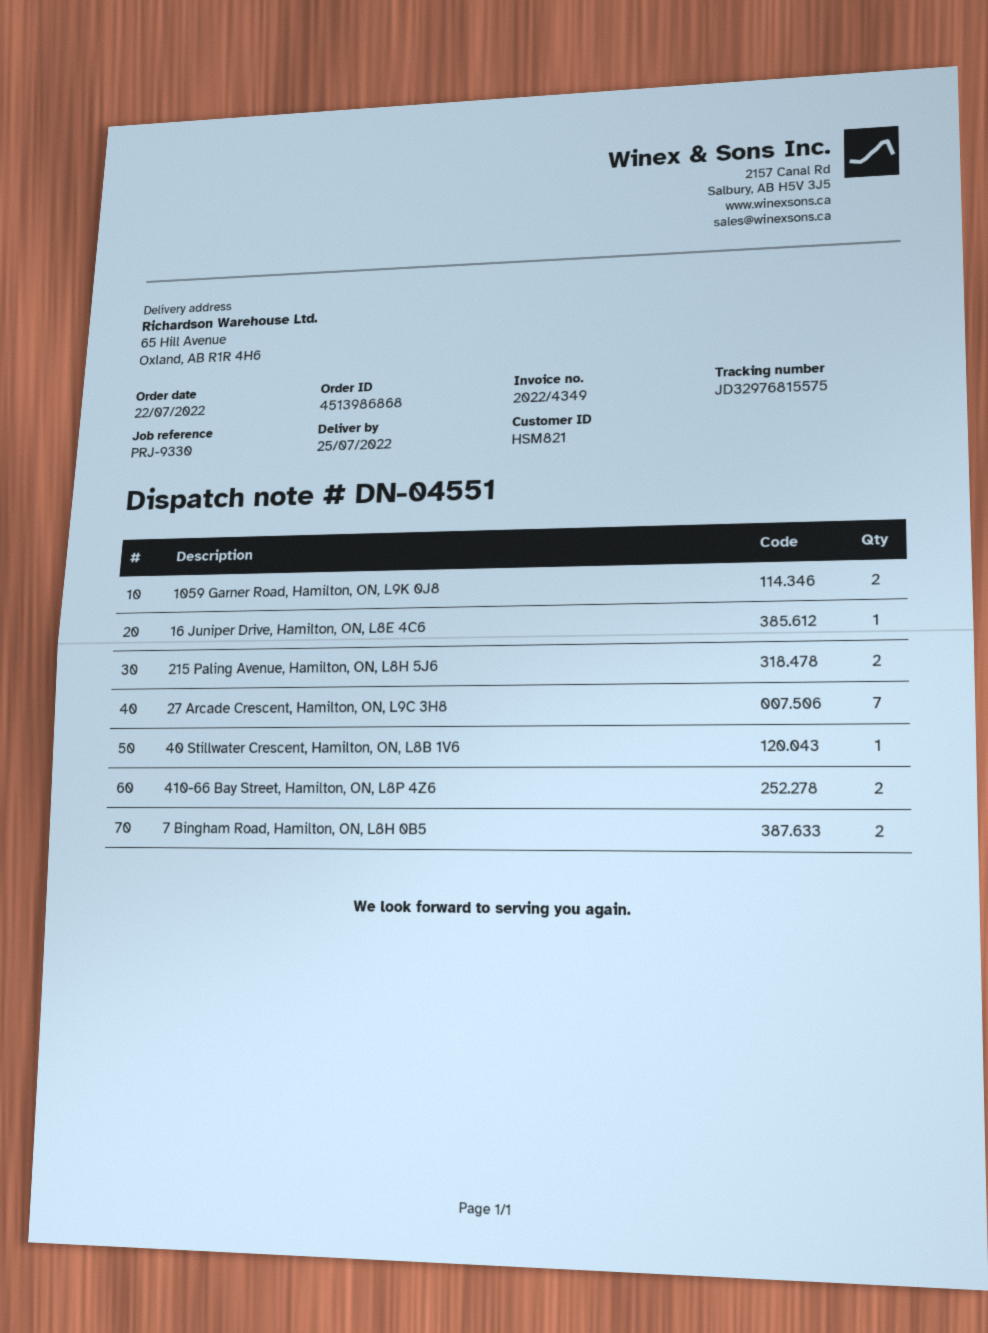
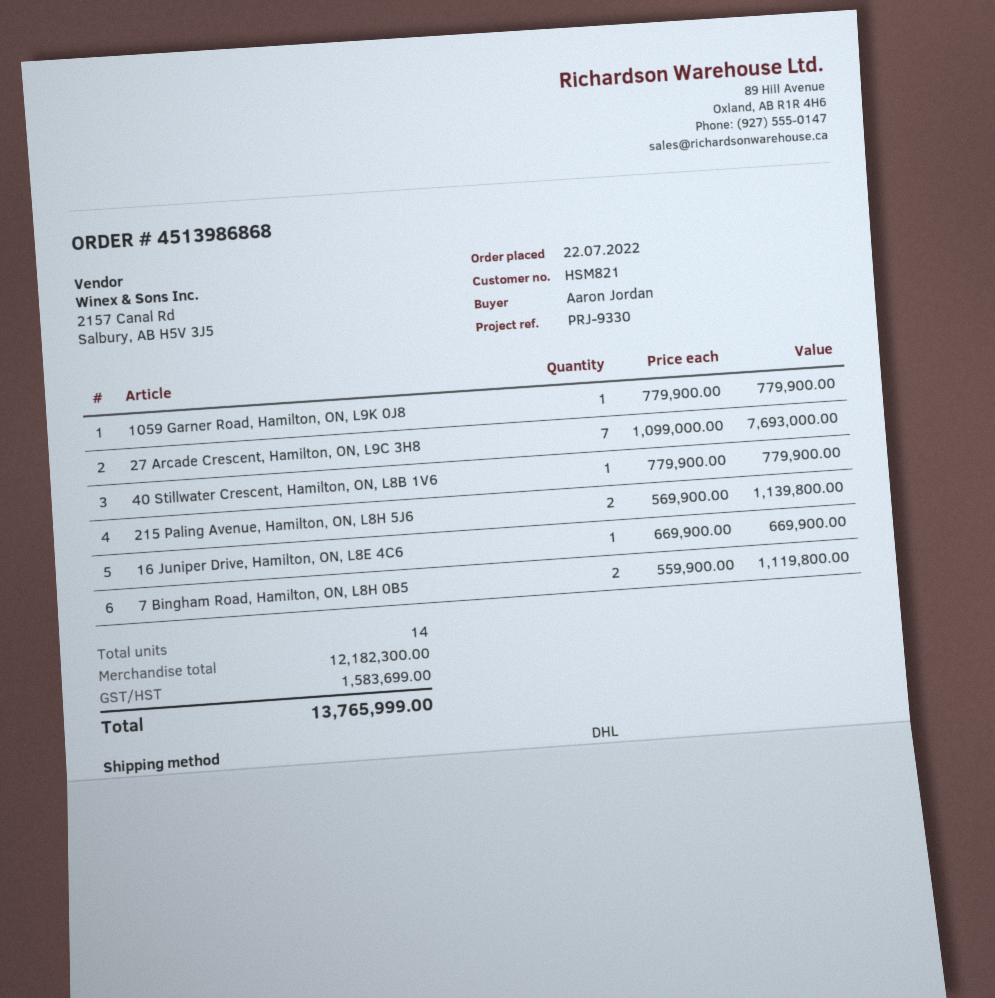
1059 Garner Road, Hamilton, ON, L9K 0J8: 2 -> 1
410-66 Bay Street, Hamilton, ON, L8P 4Z6: 2 -> none

